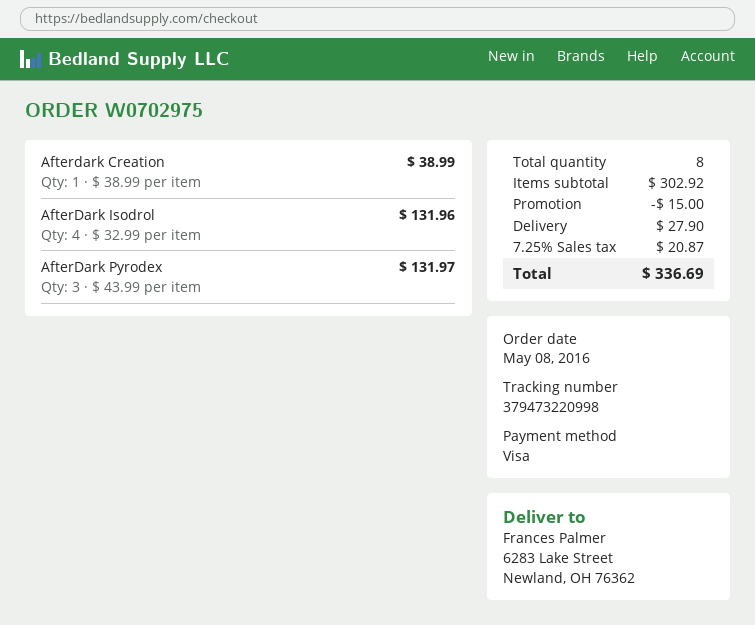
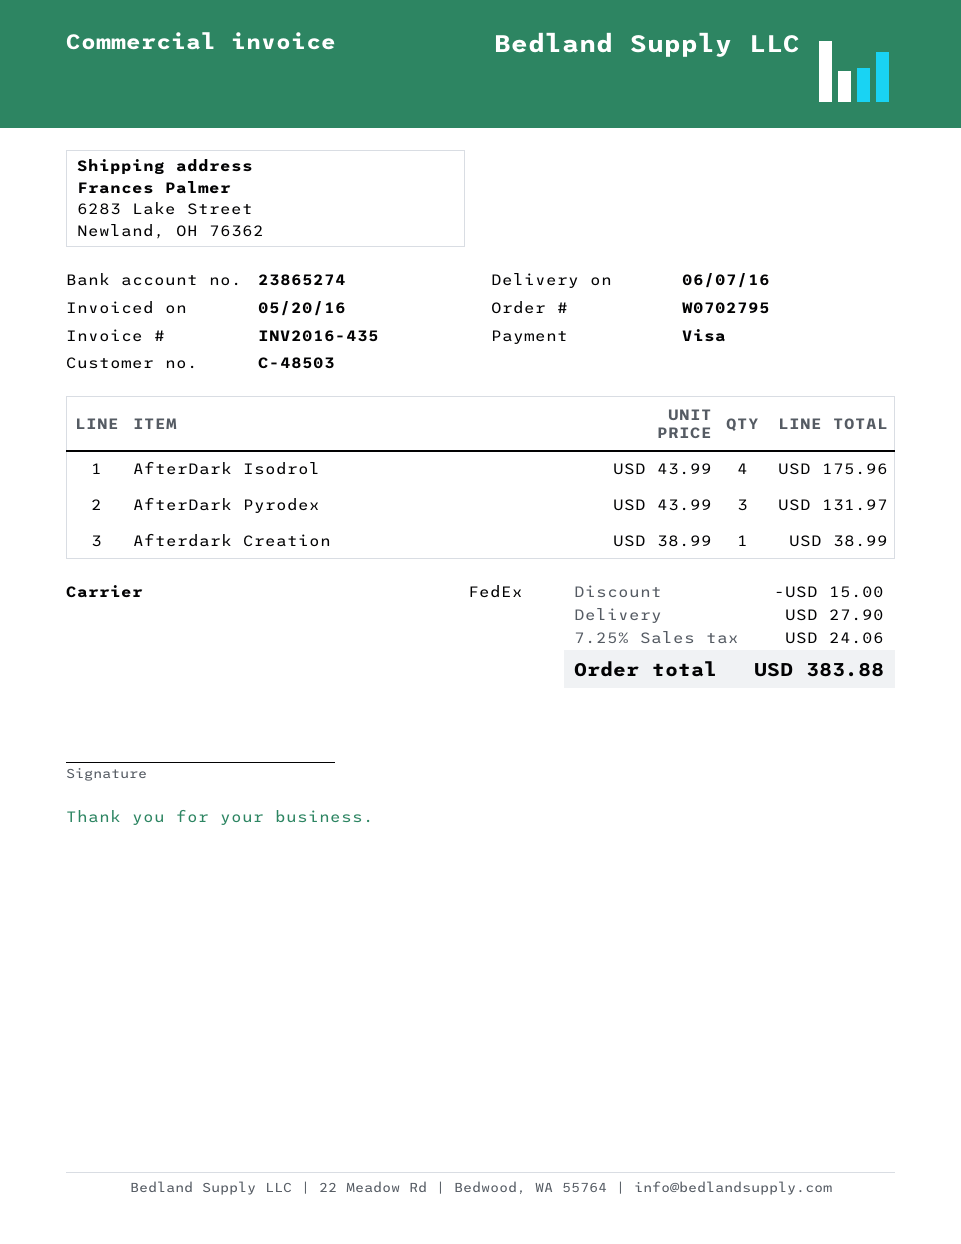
order number: W0702975 -> W0702795
AfterDark Isodrol: 4 x 32.99 = 131.96 -> 4 x 43.99 = 175.96
tax: 7.25% = 20.87 -> 7.25% = 24.06
total: 336.69 -> 383.88

